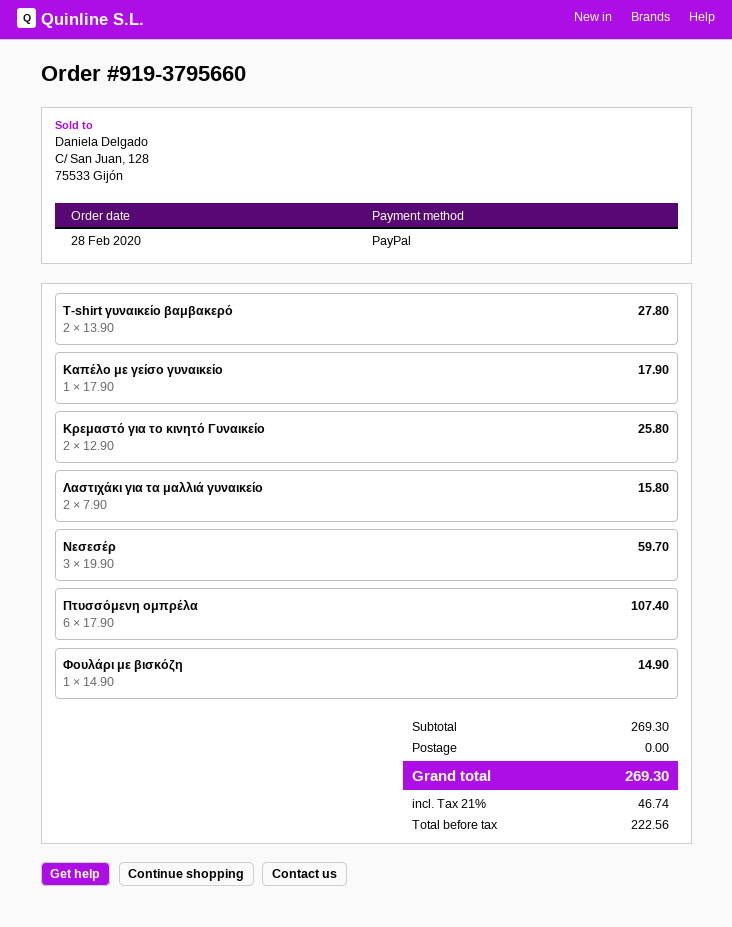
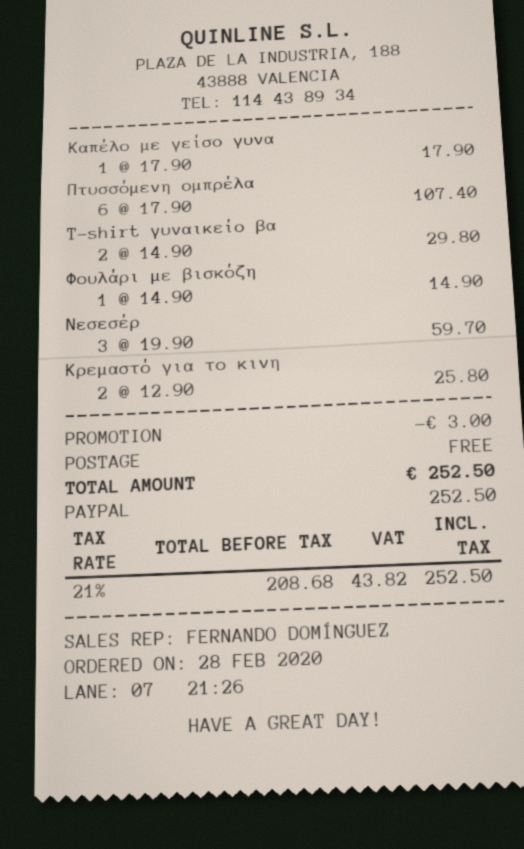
T-shirt γυναικείο βαμβακερό: 2 x 13.90 = 27.80 -> 2 x 14.90 = 29.80
Λαστιχάκι για τα μαλλιά γυναικείο: 2 x 7.90 = 15.80 -> none
discount: none -> 3.00
net: 222.56 -> 208.68
tax: 21% = 46.74 -> 21% = 43.82
total: 269.30 -> 252.50

